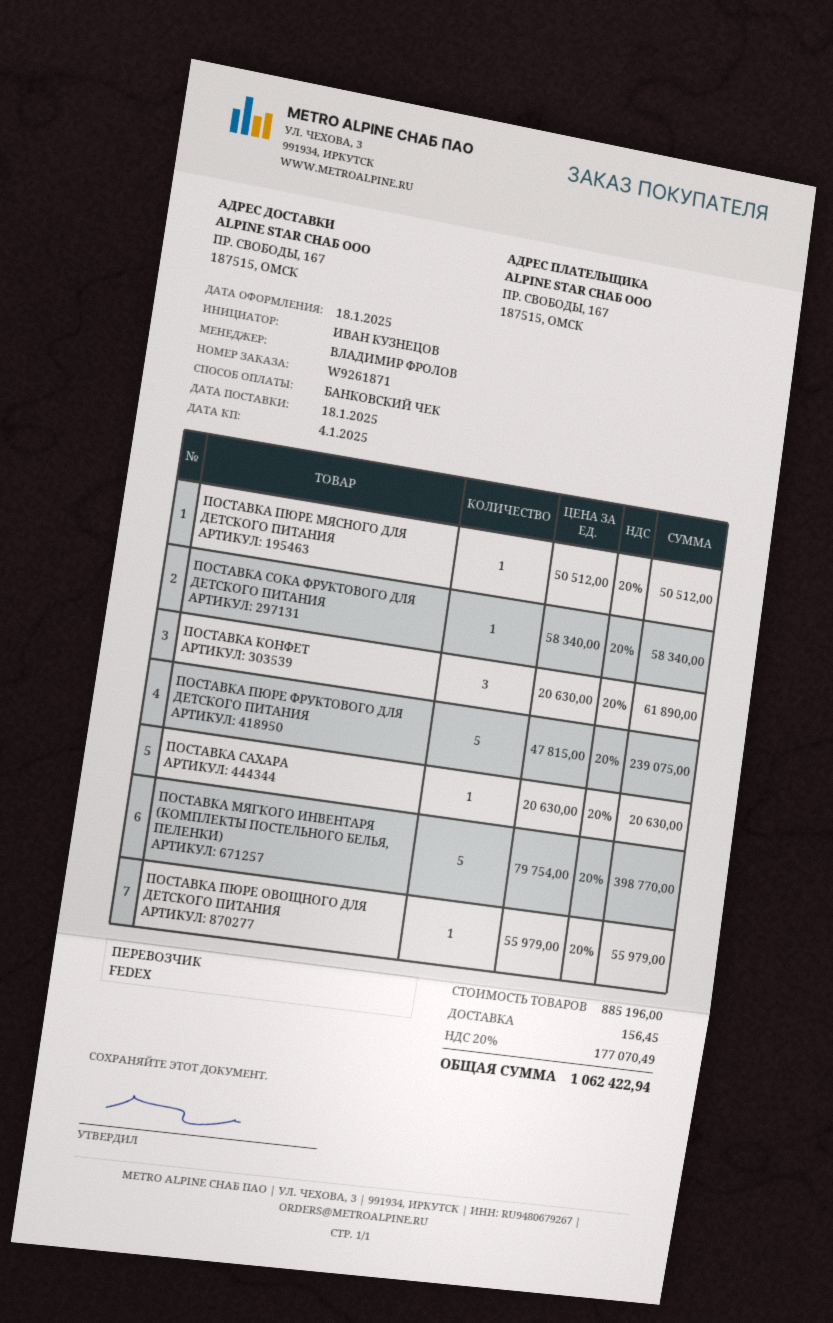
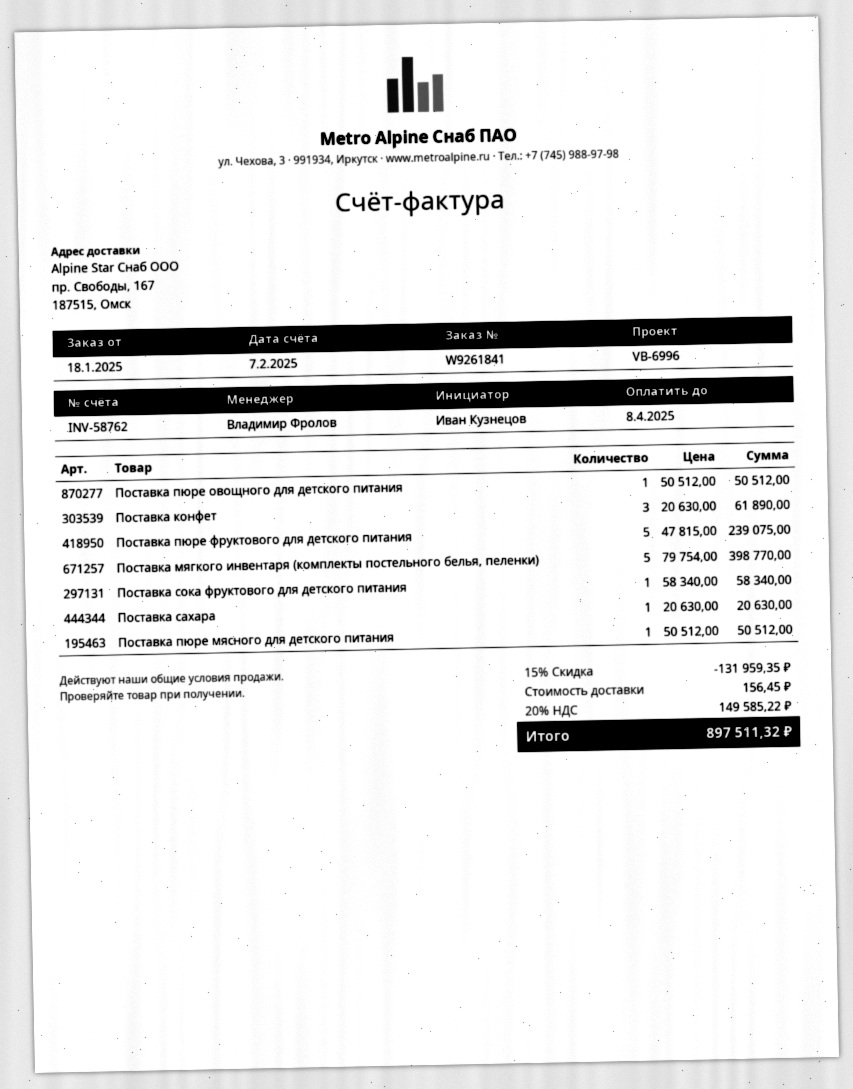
order number: W9261871 -> W9261841
ПОСТАВКА ПЮРЕ ОВОЩНОГО ДЛЯ ДЕТСКОГО ПИТАНИЯ: 1 x 55979.00 = 55979.00 -> 1 x 50512.00 = 50512.00
discount: none -> 15% = 131959.35
tax: 20% = 177070.49 -> 20% = 149585.22
total: 1062422.94 -> 897511.32

